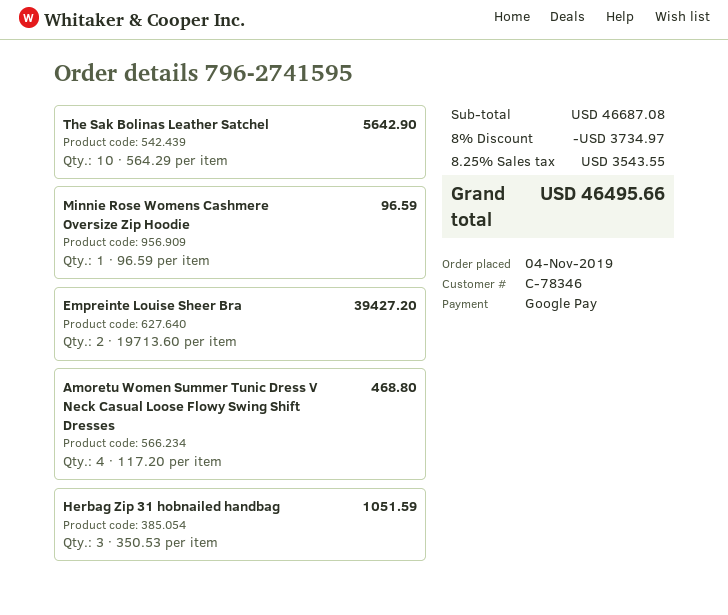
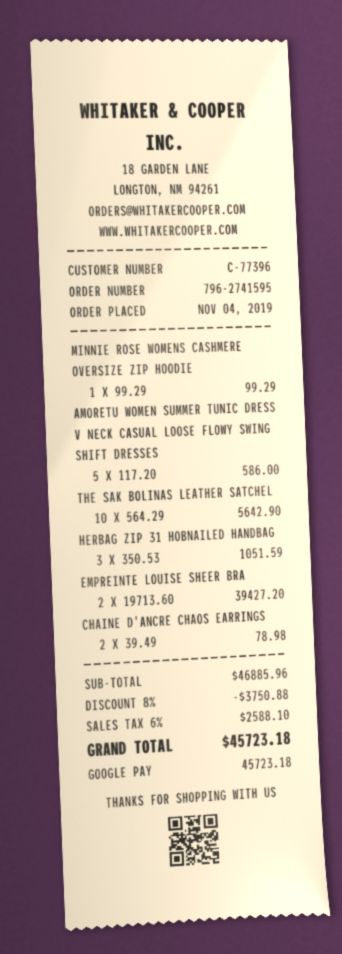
customer number: C-78346 -> C-77396
Minnie Rose Womens Cashmere Oversize Zip Hoodie: 1 x 96.59 = 96.59 -> 1 x 99.29 = 99.29
Amoretu Women Summer Tunic Dress V Neck Casual Loose Flowy Swing Shift Dresses: 4 x 117.20 = 468.80 -> 5 x 117.20 = 586.00
CHAINE D'ANCRE CHAOS EARRINGS: none -> 2 x 39.49 = 78.98
subtotal: 46687.08 -> 46885.96
discount: 8% = 3734.97 -> 8% = 3750.88
tax: 8.25% = 3543.55 -> 6% = 2588.10
total: 46495.66 -> 45723.18

